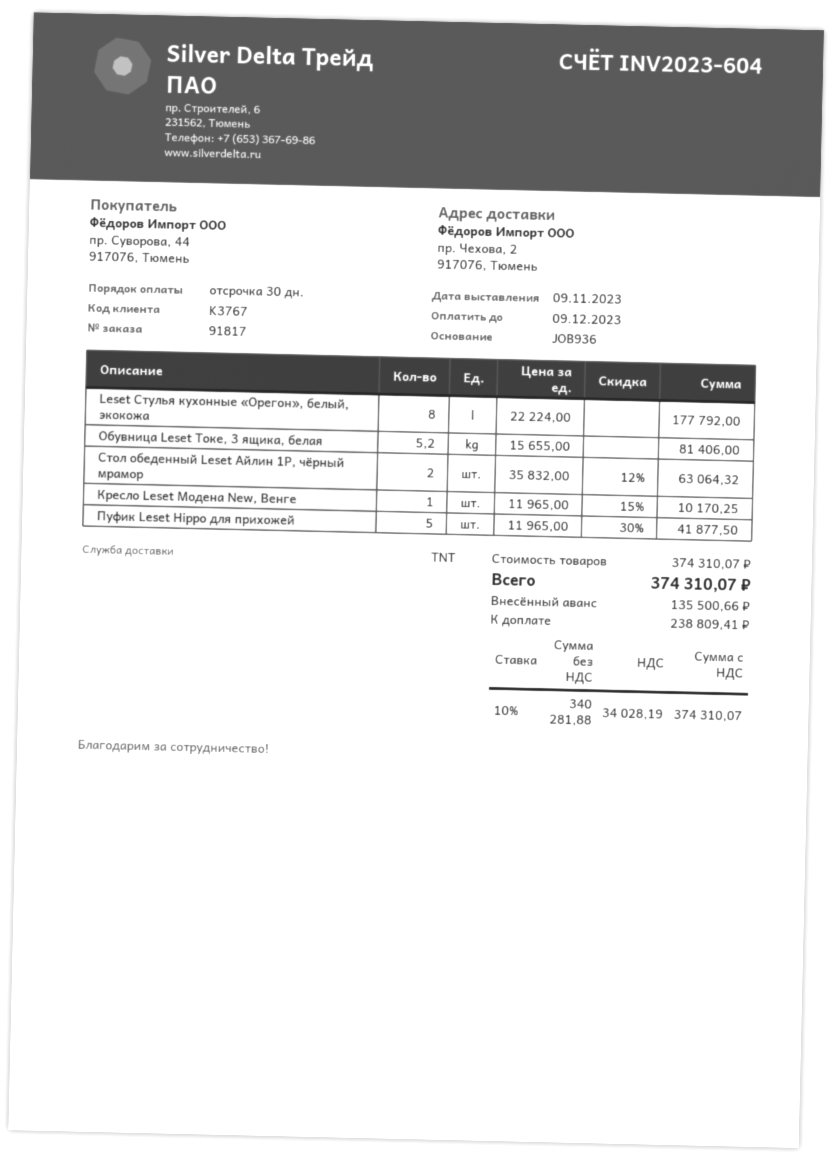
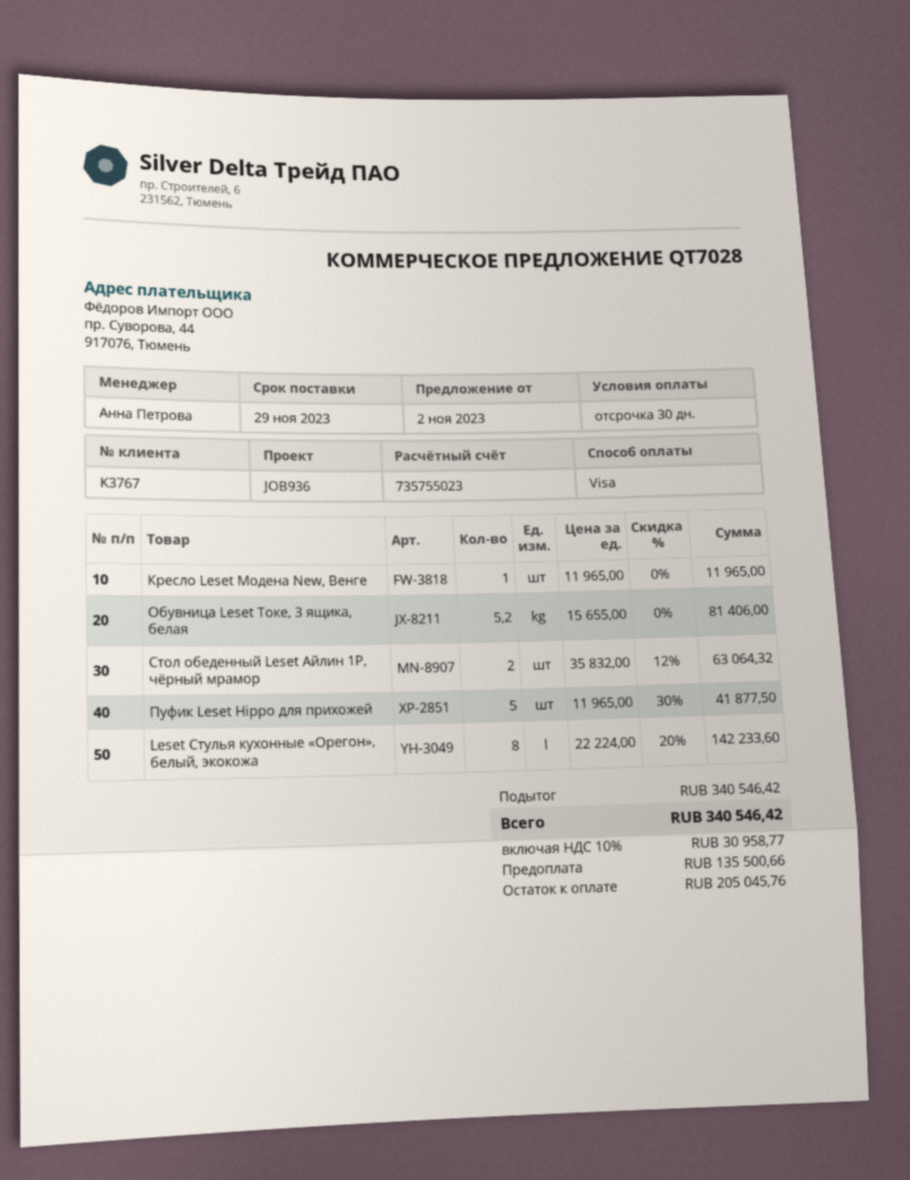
Leset Стулья кухонные «Орегон», белый, экокожа: 8 x 22224.00 = 177792.00 -> 8 x 22224.00 - 20% = 142233.60
Кресло Leset Модена New, Венге: 1 x 11965.00 - 15% = 10170.25 -> 1 x 11965.00 = 11965.00
subtotal: 374310.07 -> 340546.42
tax: 10% = 34028.19 -> 10% = 30958.77
total: 374310.07 -> 340546.42
balance: 238809.41 -> 205045.76

